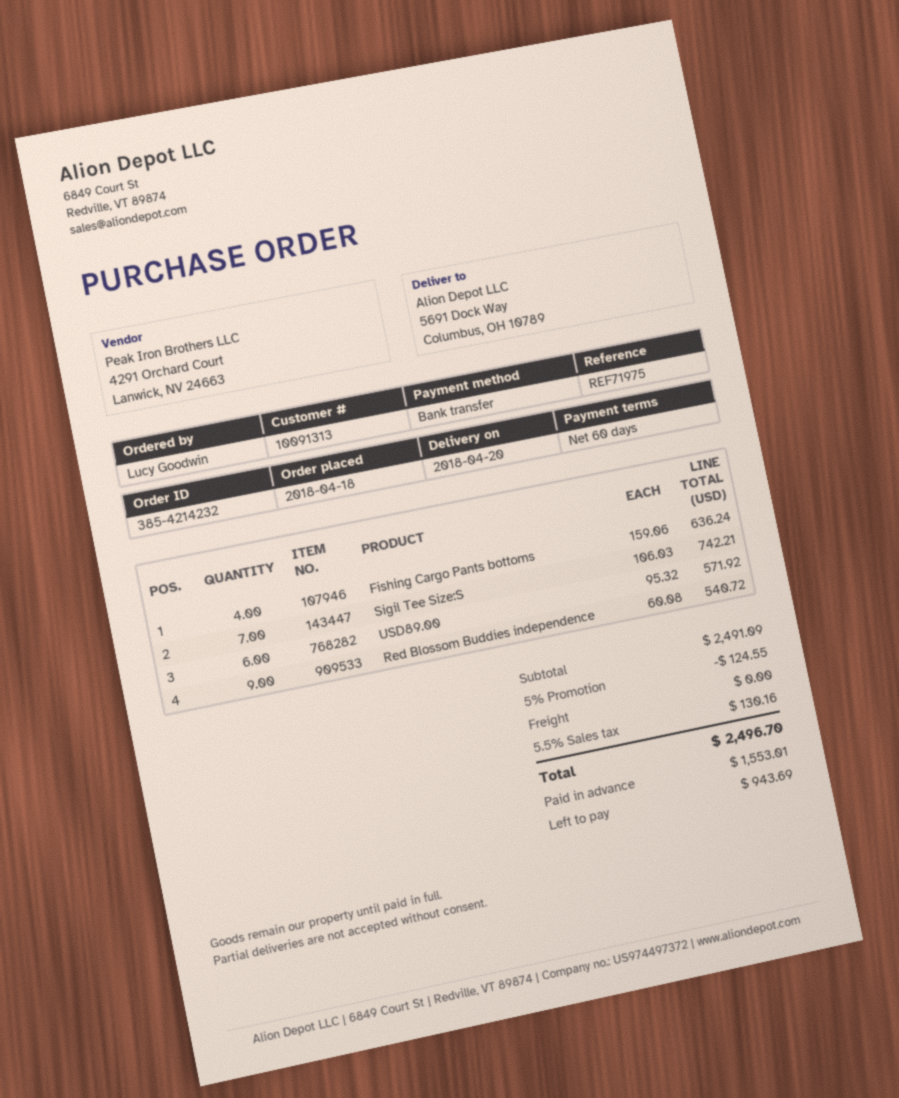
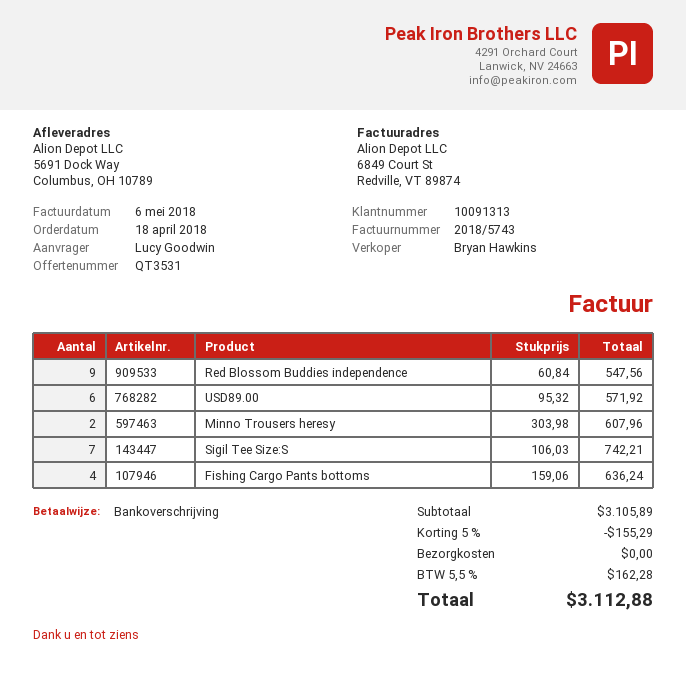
Red Blossom Buddies independence: 9 x 60.08 = 540.72 -> 9 x 60.84 = 547.56
Minno Trousers heresy: none -> 2 x 303.98 = 607.96
subtotal: 2491.09 -> 3105.89
discount: 5% = 124.55 -> 5% = 155.29
tax: 5.5% = 130.16 -> 5.5% = 162.28
total: 2496.70 -> 3112.88

